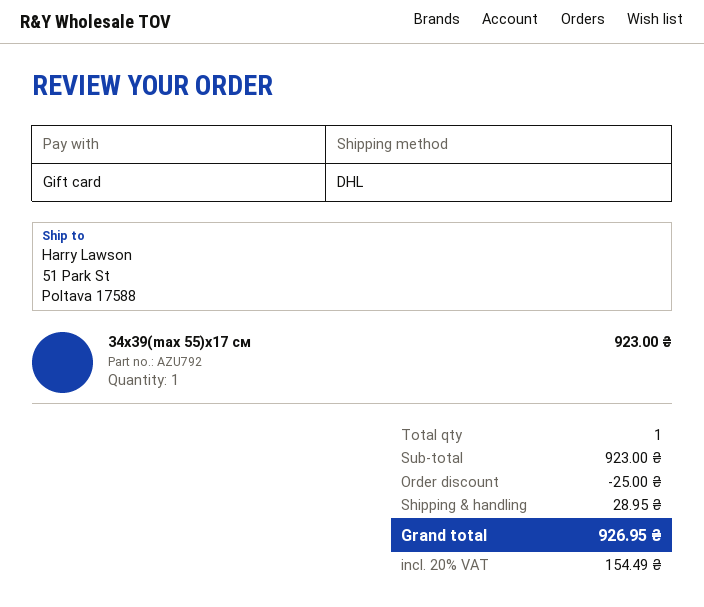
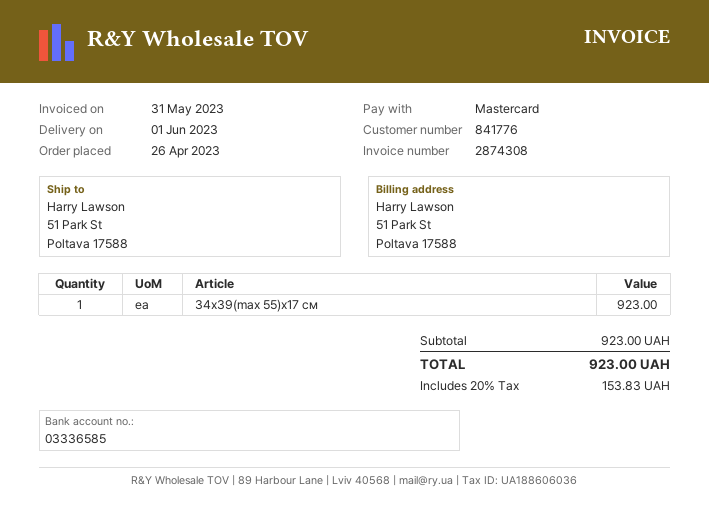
payment method: gift card -> Mastercard
discount: 25.00 -> none
shipping: 28.95 -> none
tax: 20% = 154.49 -> 20% = 153.83
total: 926.95 -> 923.00

